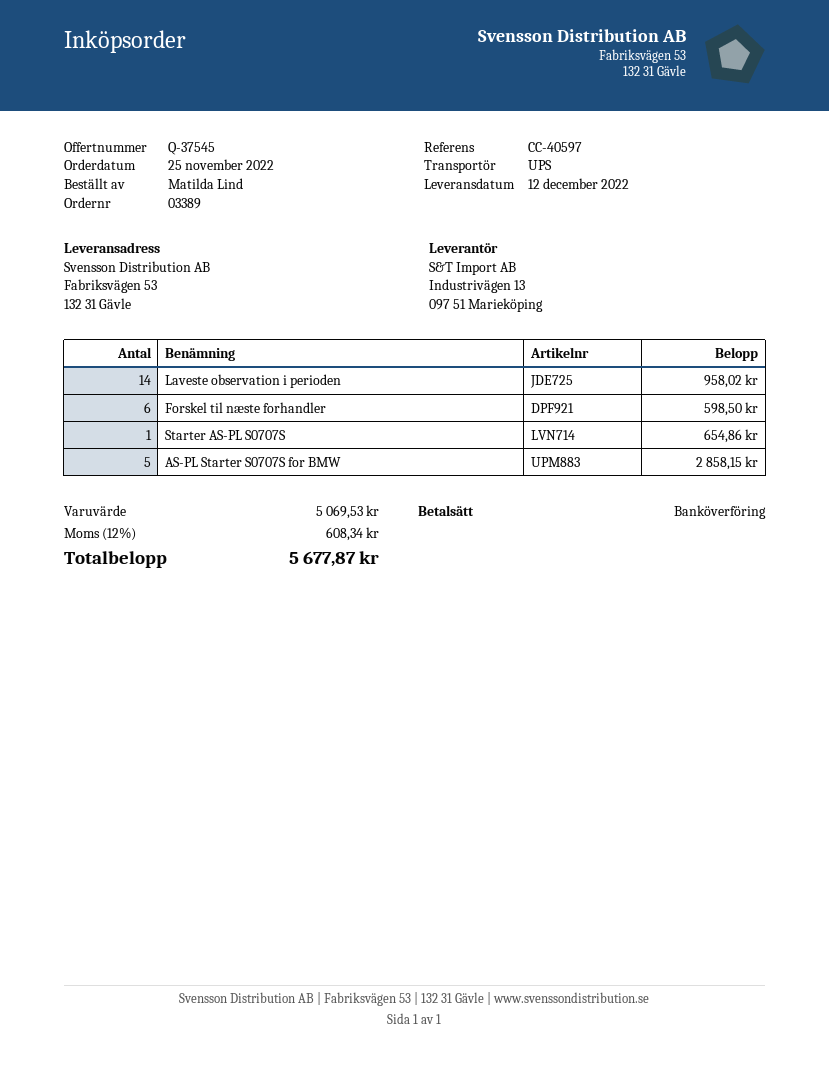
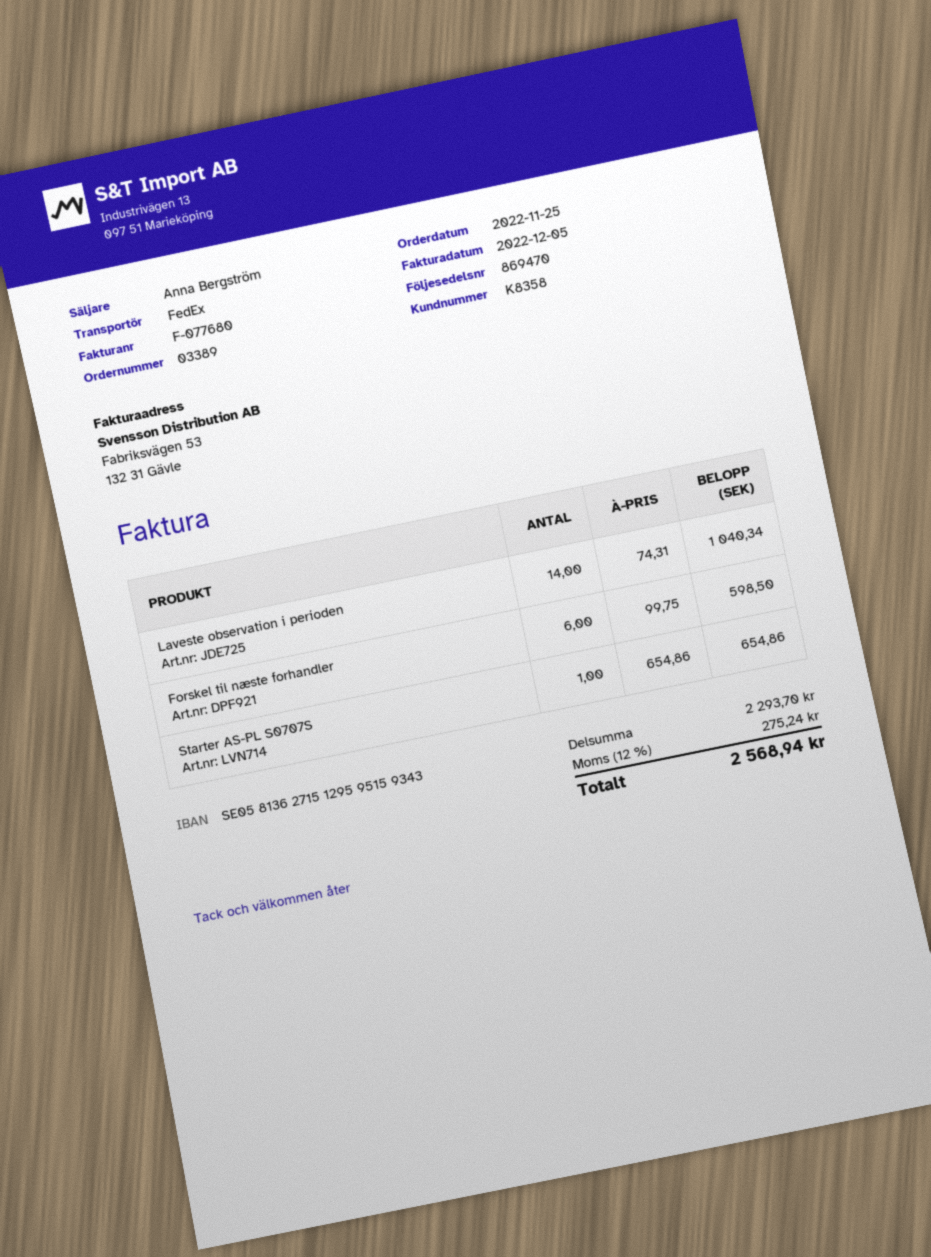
shipping method: UPS -> FedEx
Laveste observation i perioden: 14 for 958.02 -> 14 for 1040.34
AS-PL Starter S0707S for BMW: 5 for 2858.15 -> none
subtotal: 5069.53 -> 2293.70
tax: 12% = 608.34 -> 12% = 275.24
total: 5677.87 -> 2568.94

